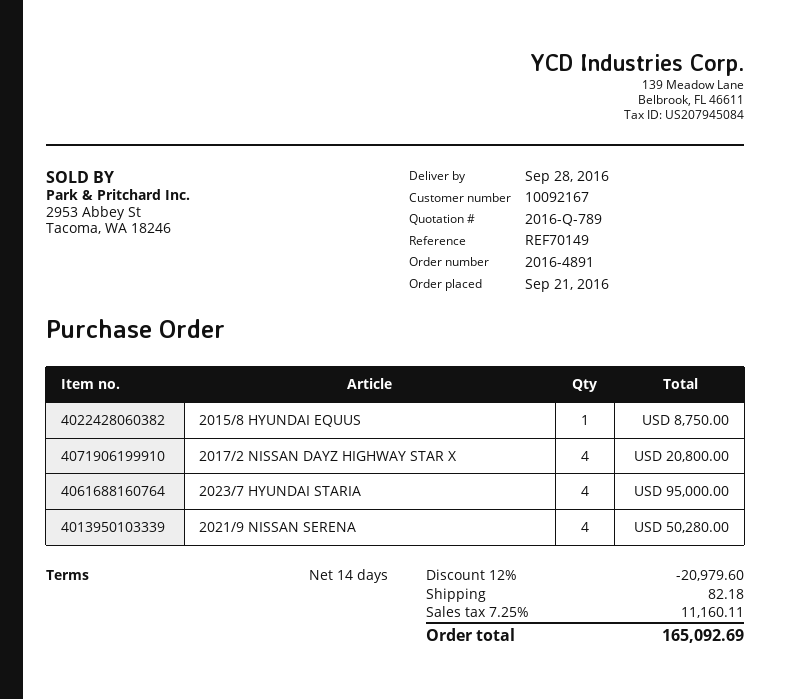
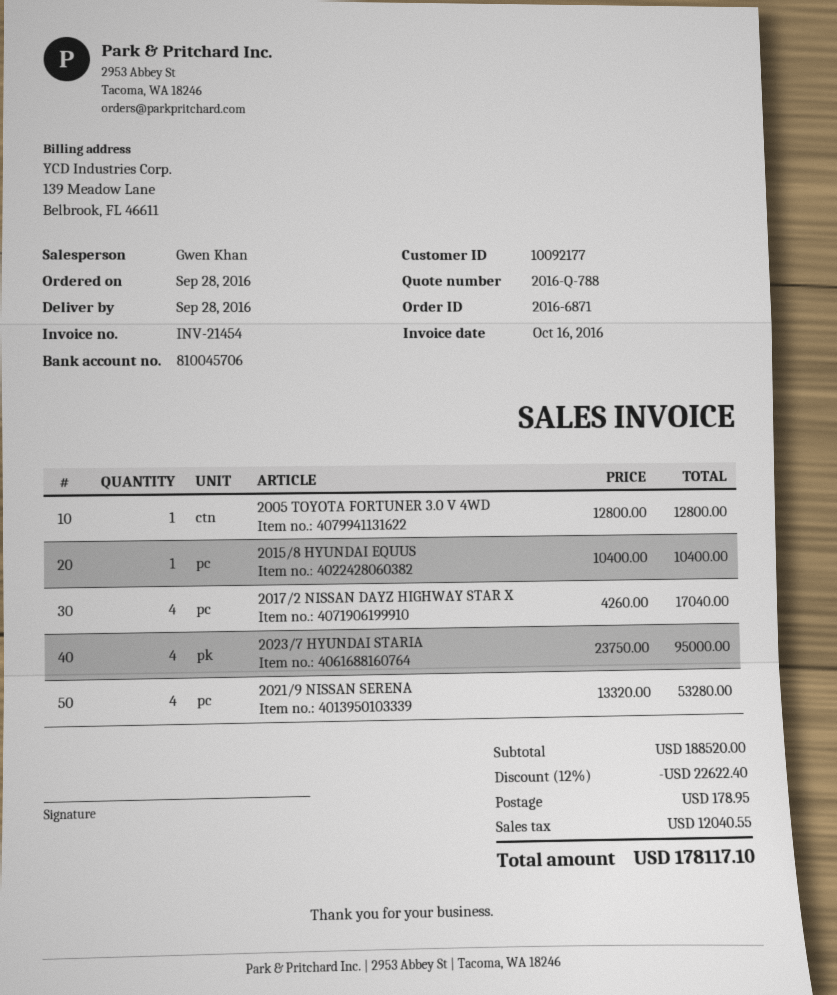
quote number: 2016-Q-789 -> 2016-Q-788
order number: 2016-4891 -> 2016-6871
order date: 2016-09-21 -> 2016-09-28
customer number: 10092167 -> 10092177
2015/8 HYUNDAI EQUUS: 1 for 8750.00 -> 1 for 10400.00
2017/2 NISSAN DAYZ HIGHWAY STAR X: 4 for 20800.00 -> 4 for 17040.00
2021/9 NISSAN SERENA: 4 for 50280.00 -> 4 for 53280.00
2005 TOYOTA FORTUNER 3.0 V 4WD: none -> 1 for 12800.00
discount: 12% = 20979.60 -> 12% = 22622.40
shipping: 82.18 -> 178.95
tax: 11160.11 -> 12040.55
total: 165092.69 -> 178117.10

